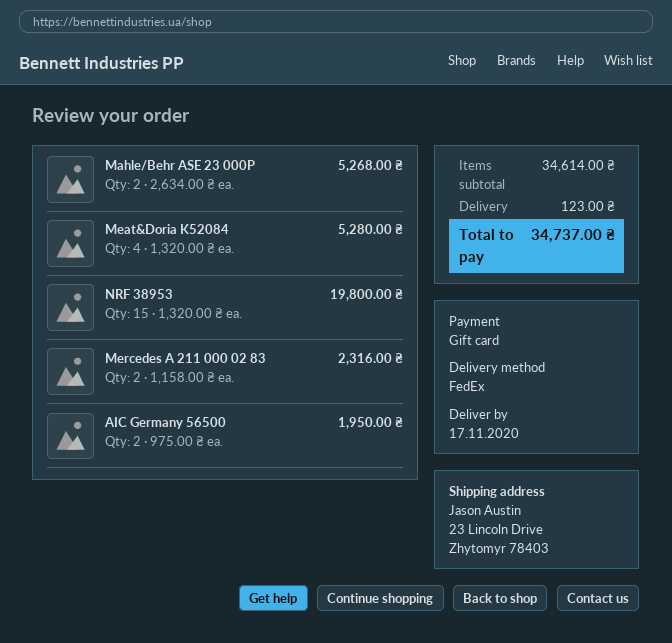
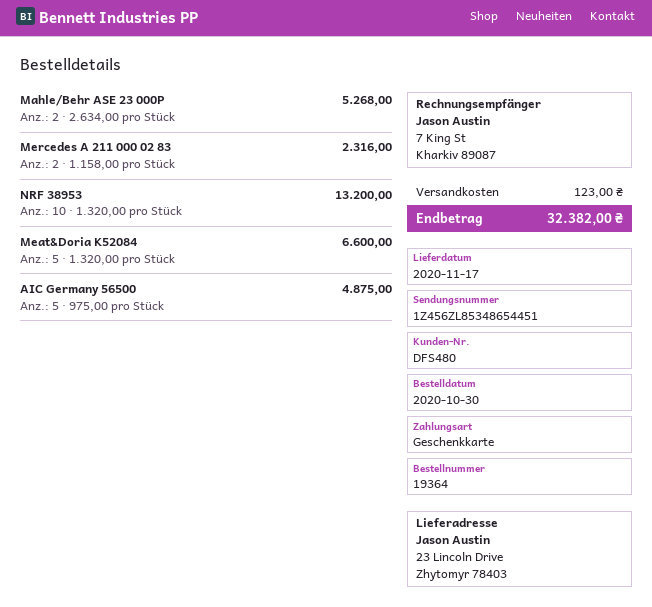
Meat&Doria K52084: 4 x 1320.00 = 5280.00 -> 5 x 1320.00 = 6600.00
NRF 38953: 15 x 1320.00 = 19800.00 -> 10 x 1320.00 = 13200.00
AIC Germany 56500: 2 x 975.00 = 1950.00 -> 5 x 975.00 = 4875.00
total: 34737.00 -> 32382.00

